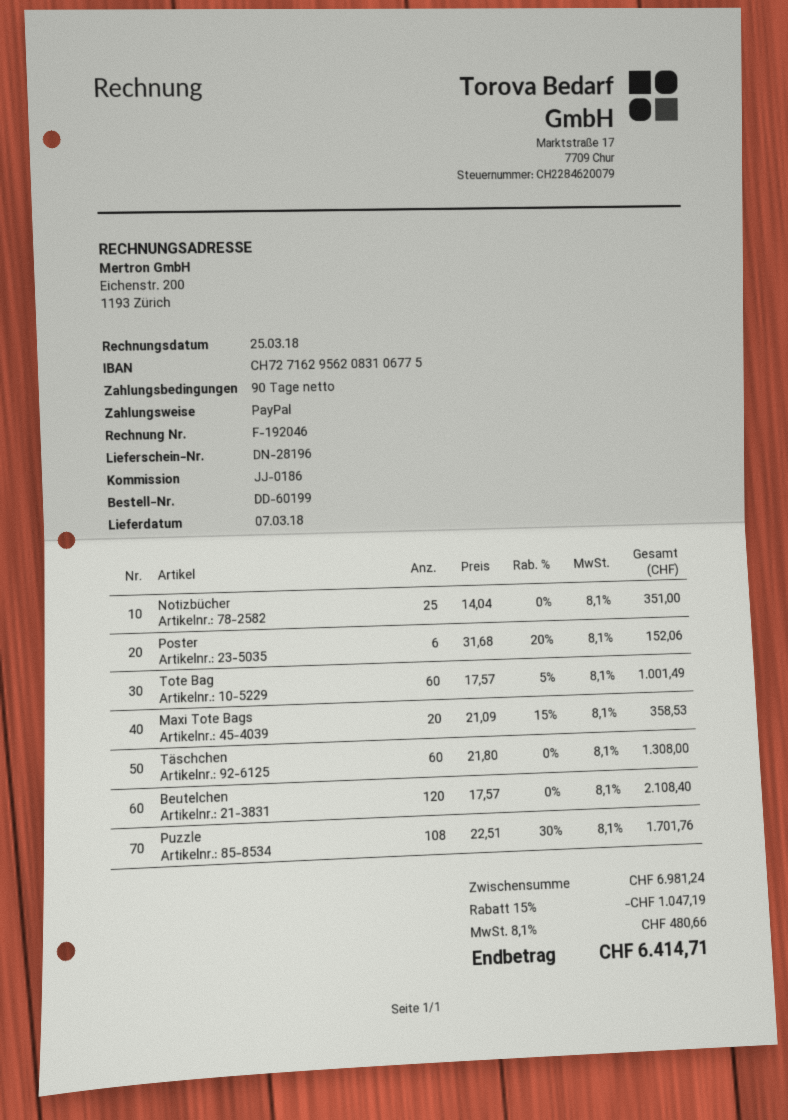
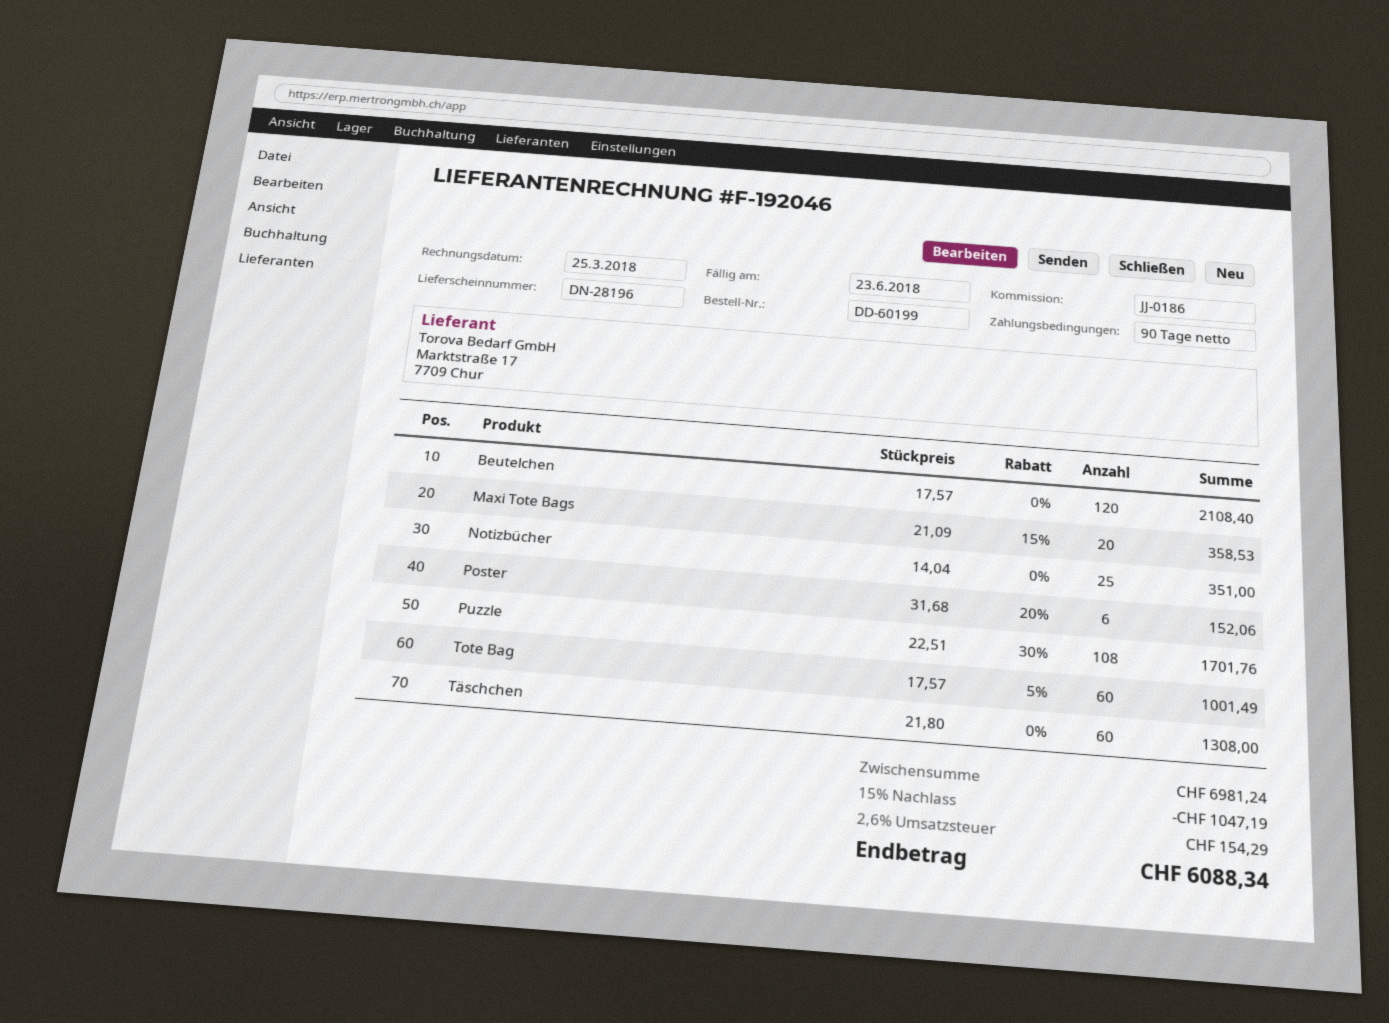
tax: 8.1% = 480.66 -> 2.6% = 154.29
total: 6414.71 -> 6088.34

